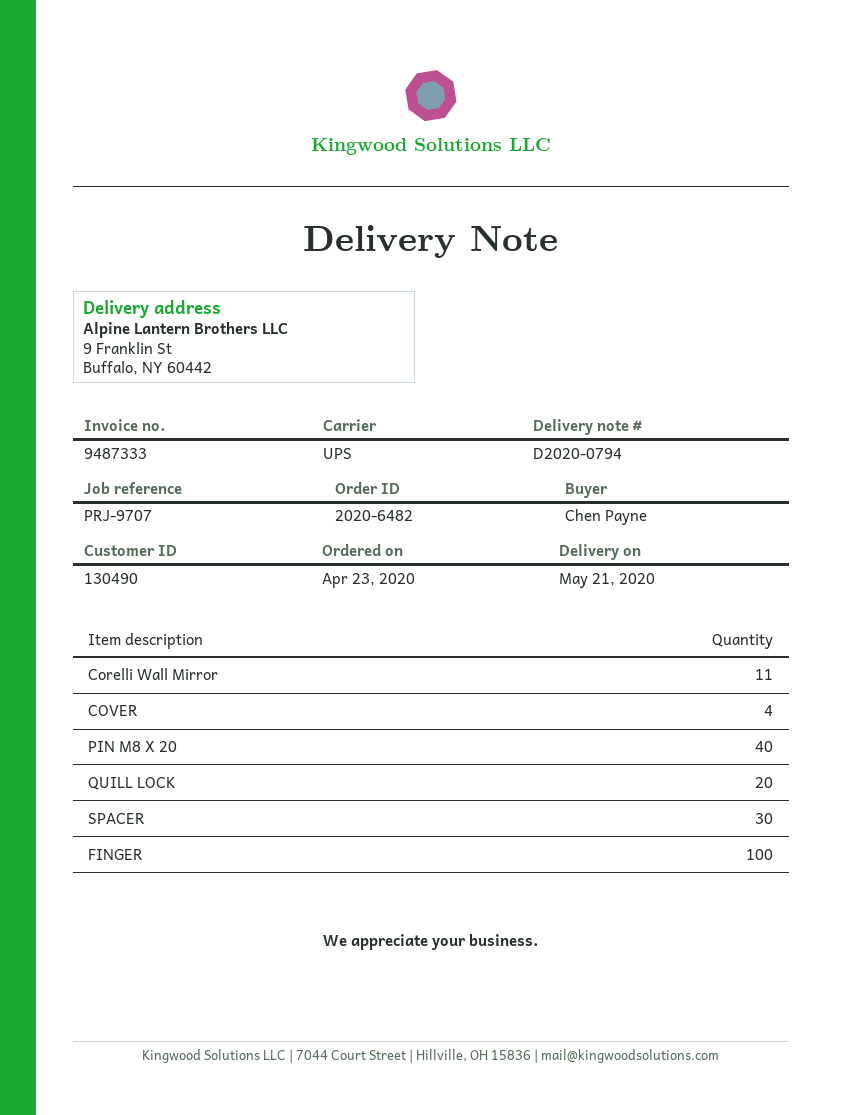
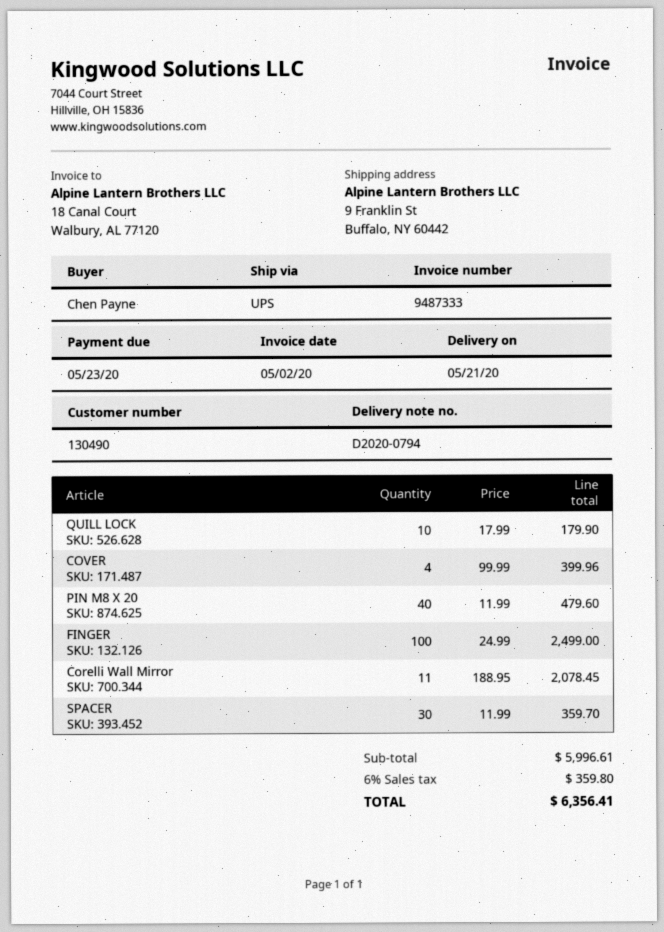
QUILL LOCK: 20 -> 10

